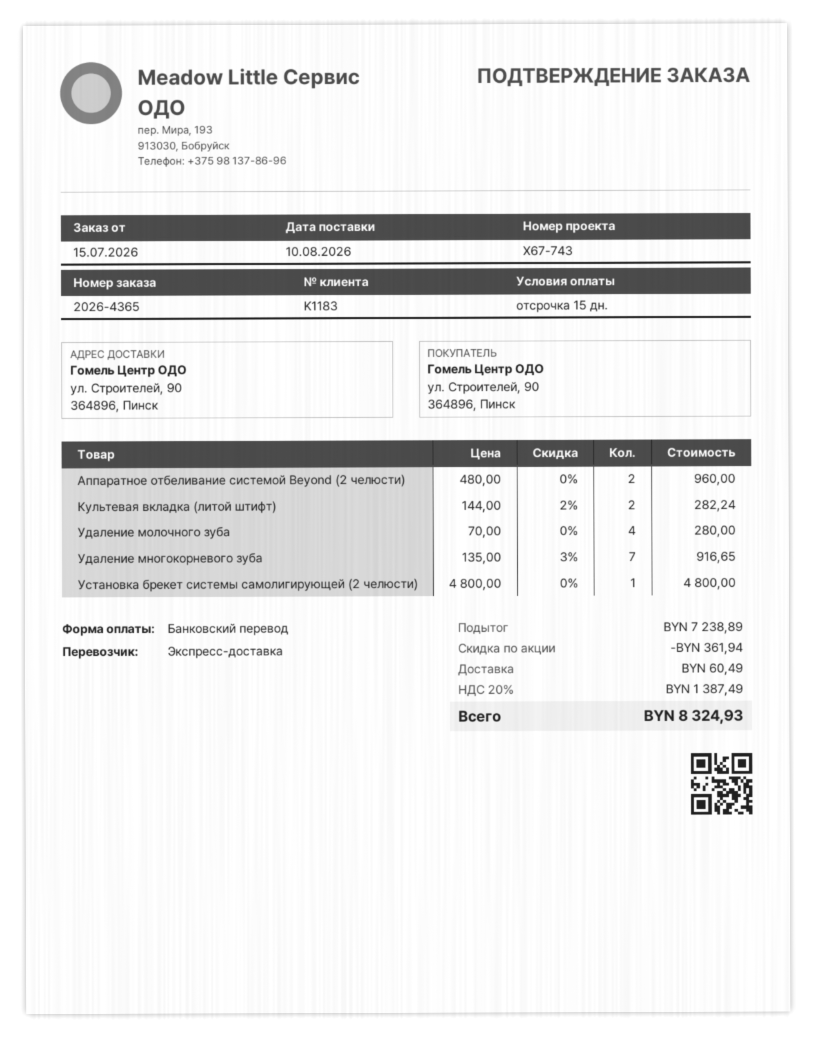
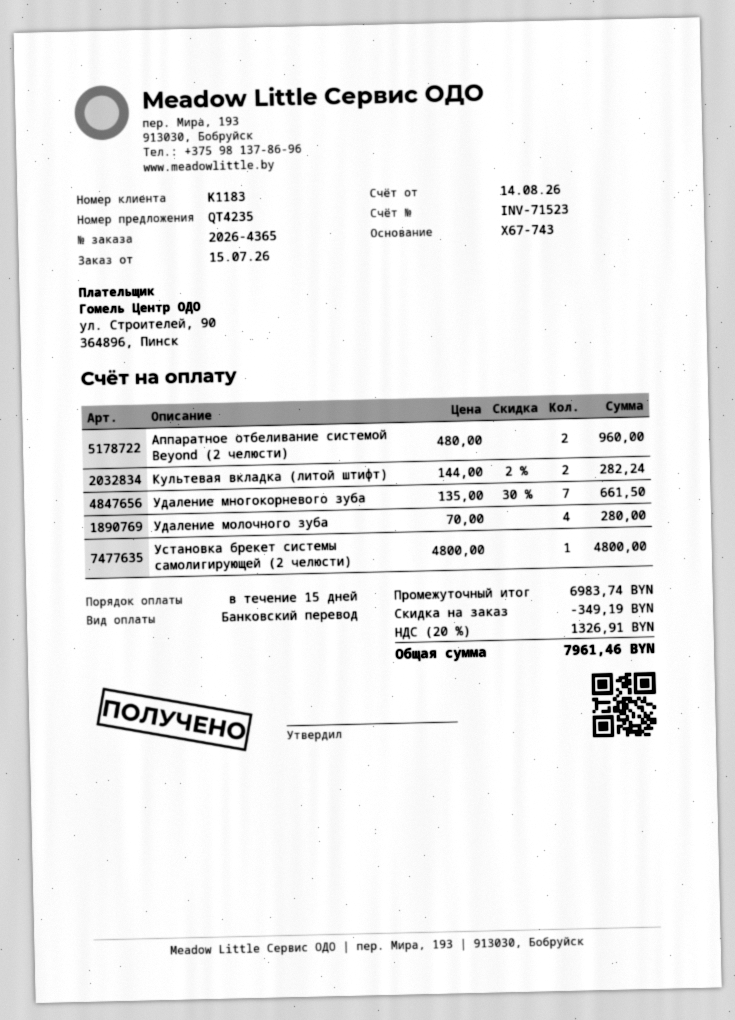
Удаление многокорневого зуба: 7 x 135.00 - 3% = 916.65 -> 7 x 135.00 - 30% = 661.50
subtotal: 7238.89 -> 6983.74
discount: 361.94 -> 349.19
shipping: 60.49 -> none
tax: 20% = 1387.49 -> 20% = 1326.91
total: 8324.93 -> 7961.46

